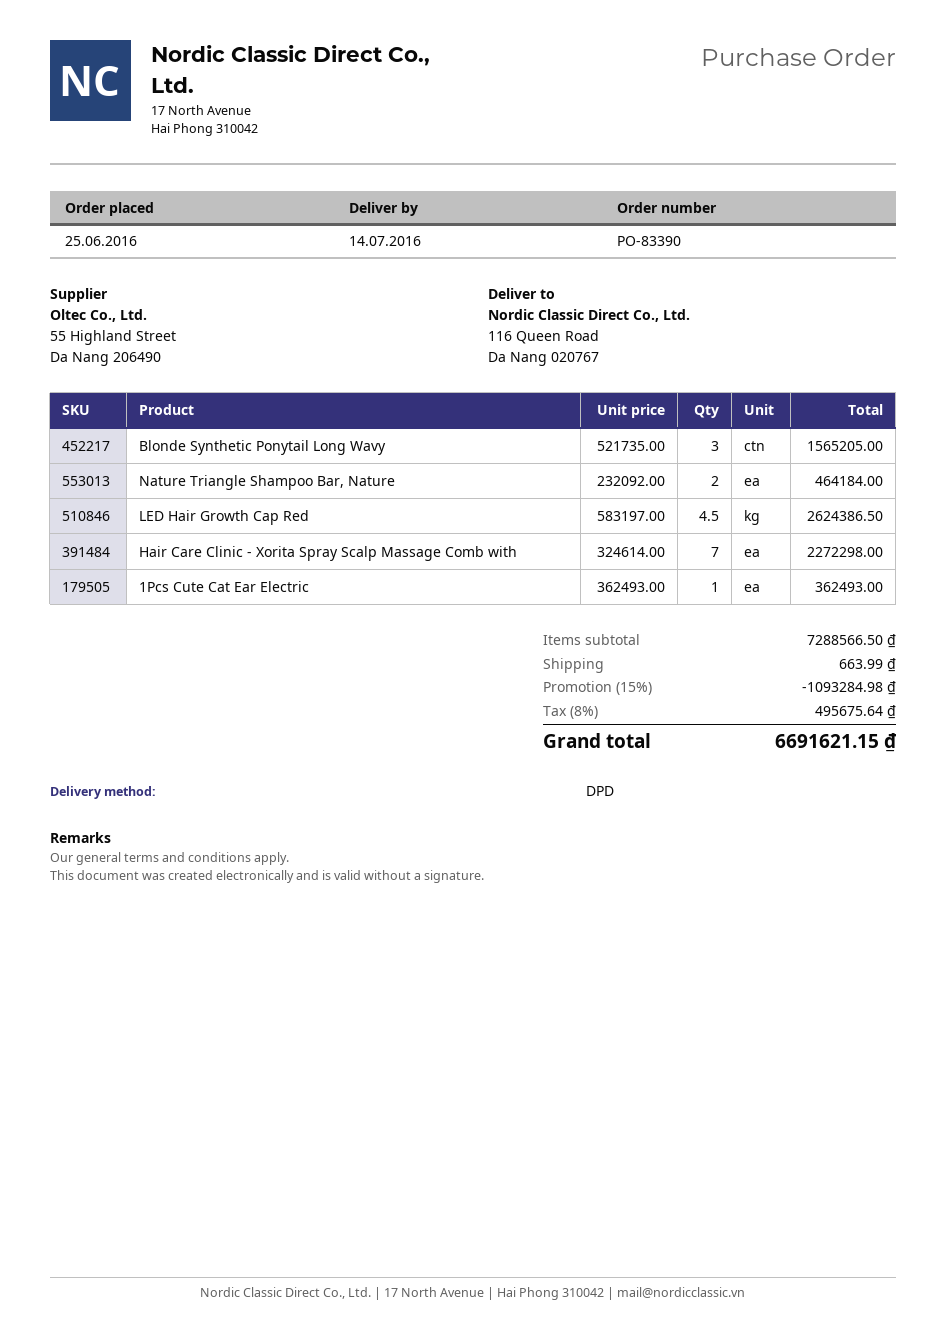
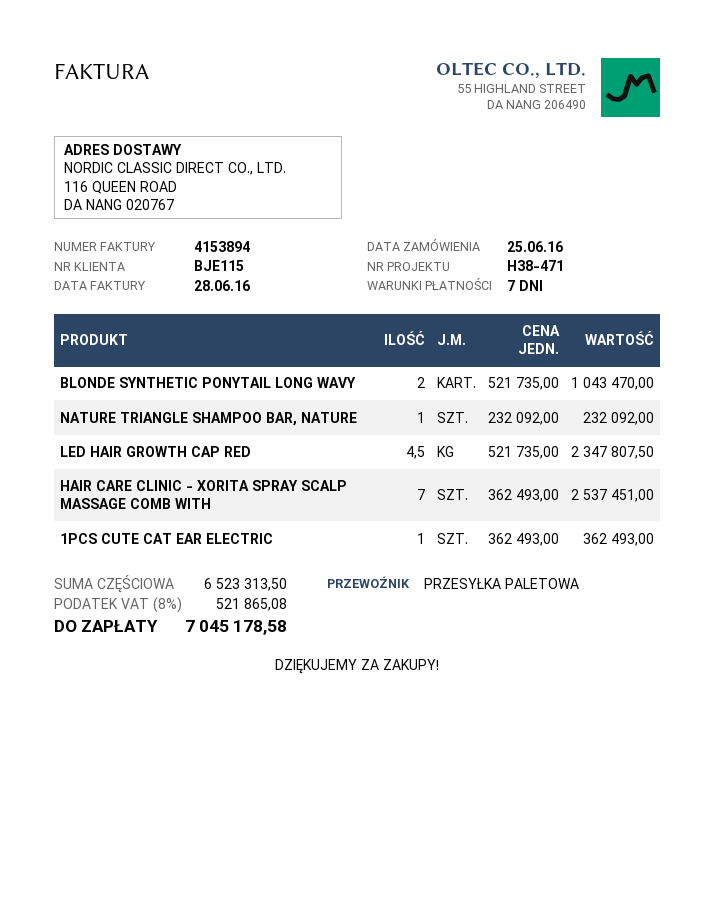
shipping method: DPD -> pallet freight
Blonde Synthetic Ponytail Long Wavy: 3 x 521735.00 = 1565205.00 -> 2 x 521735.00 = 1043470.00
Nature Triangle Shampoo Bar, Nature: 2 x 232092.00 = 464184.00 -> 1 x 232092.00 = 232092.00
LED Hair Growth Cap Red: 4.5 x 583197.00 = 2624386.50 -> 4.5 x 521735.00 = 2347807.50
Hair Care Clinic - Xorita Spray Scalp Massage Comb with: 7 x 324614.00 = 2272298.00 -> 7 x 362493.00 = 2537451.00
subtotal: 7288566.50 -> 6523313.50
discount: 15% = 1093284.98 -> none
shipping: 663.99 -> none
tax: 8% = 495675.64 -> 8% = 521865.08
total: 6691621.15 -> 7045178.58

